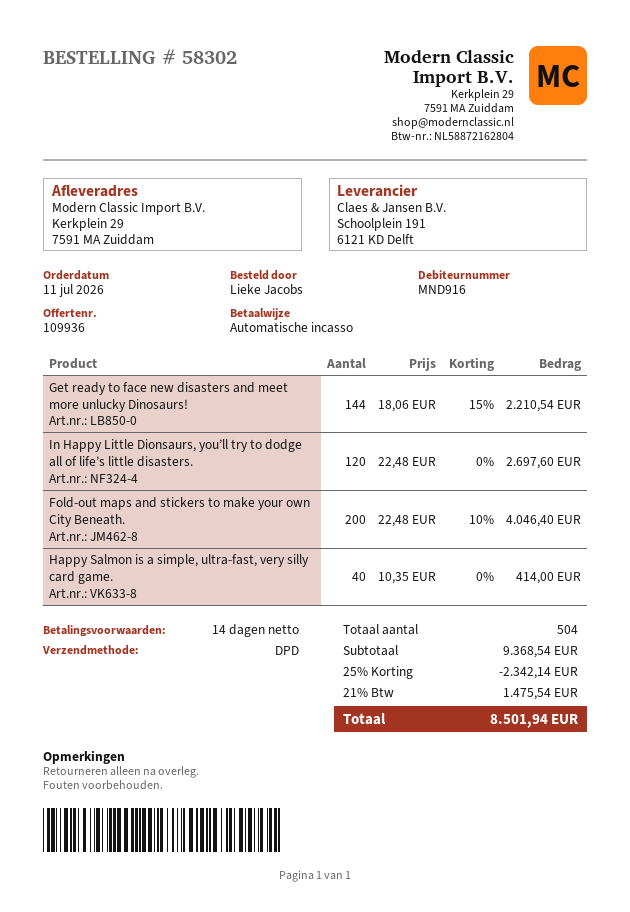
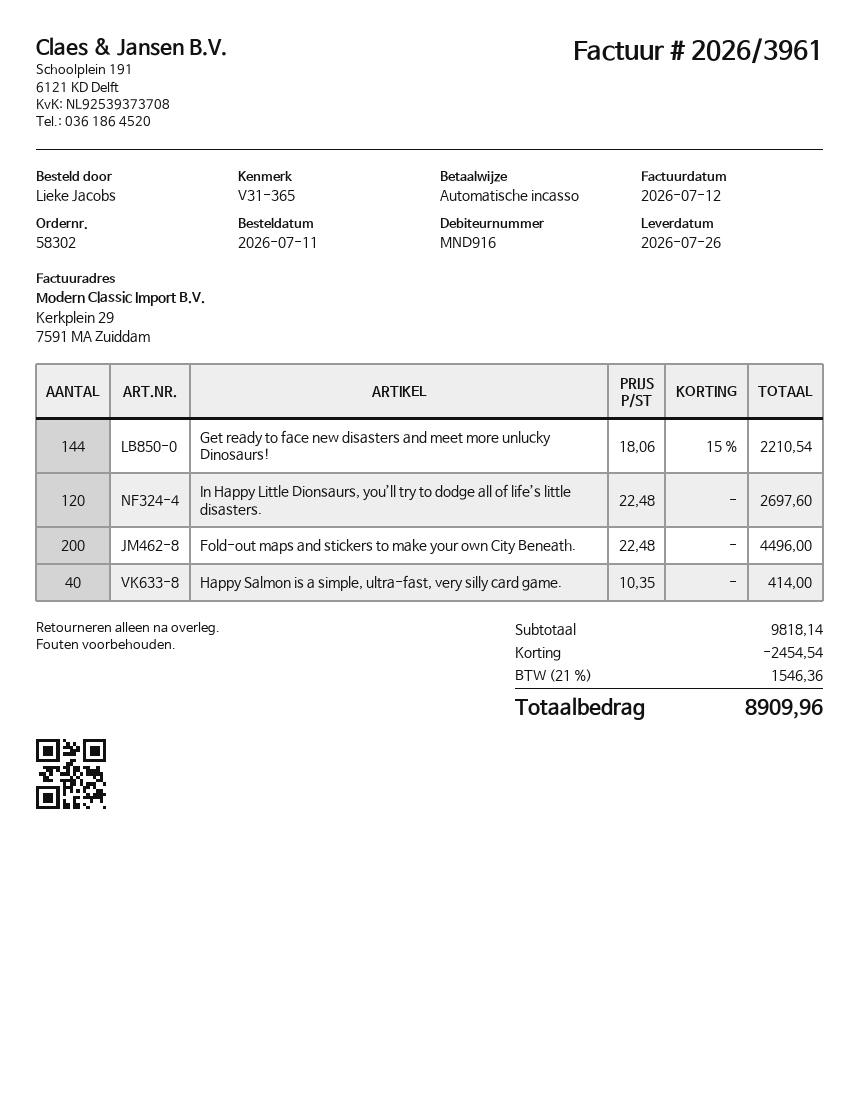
Fold-out maps and stickers to make your own City Beneath.: 200 x 22.48 - 10% = 4046.40 -> 200 x 22.48 = 4496.00
subtotal: 9368.54 -> 9818.14
discount: 2342.14 -> 2454.54
tax: 21% = 1475.54 -> 21% = 1546.36
total: 8501.94 -> 8909.96

